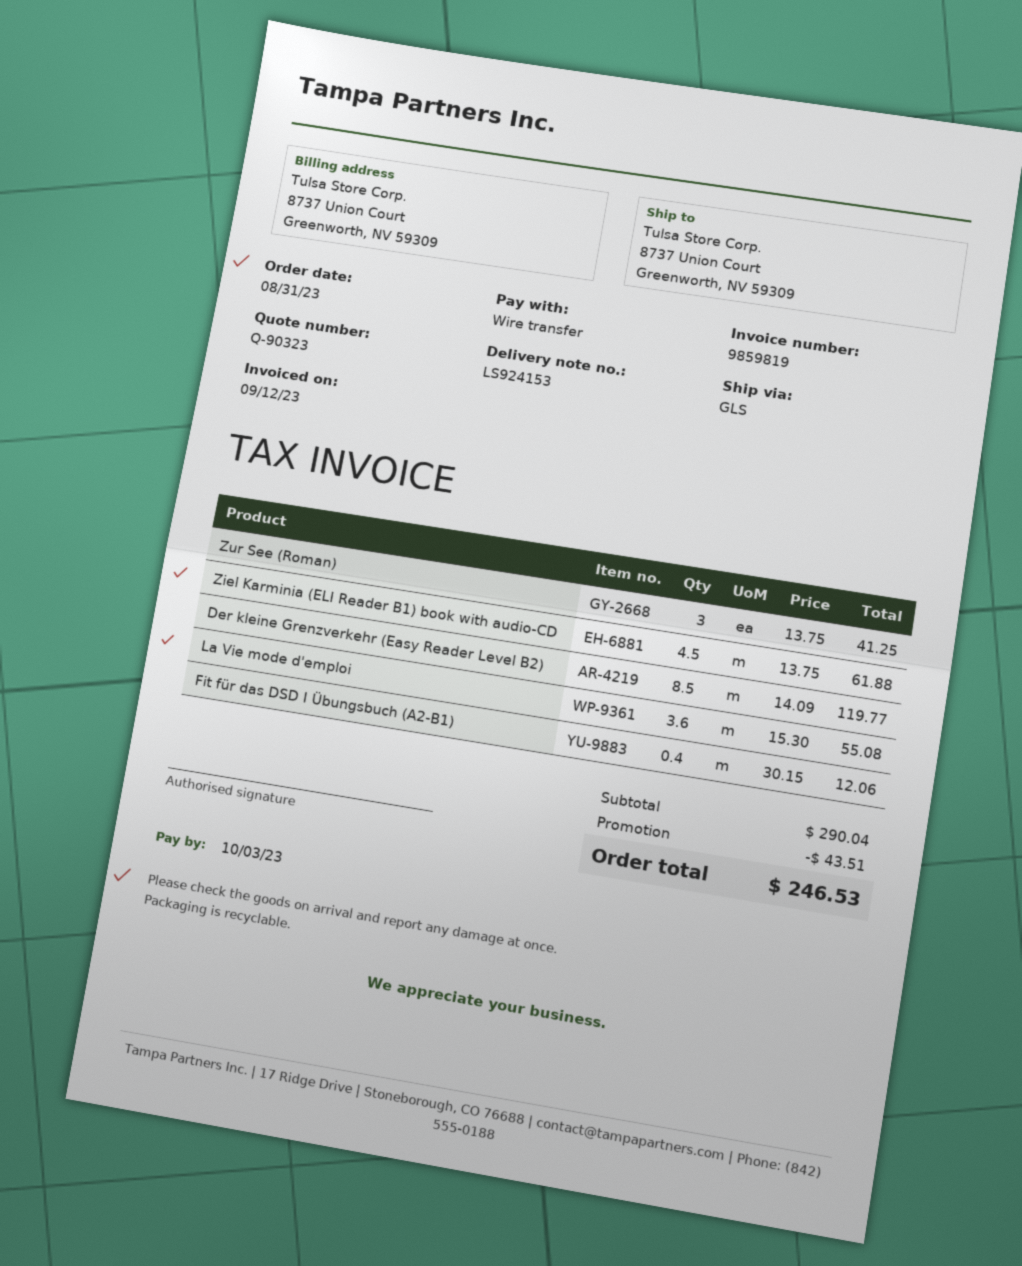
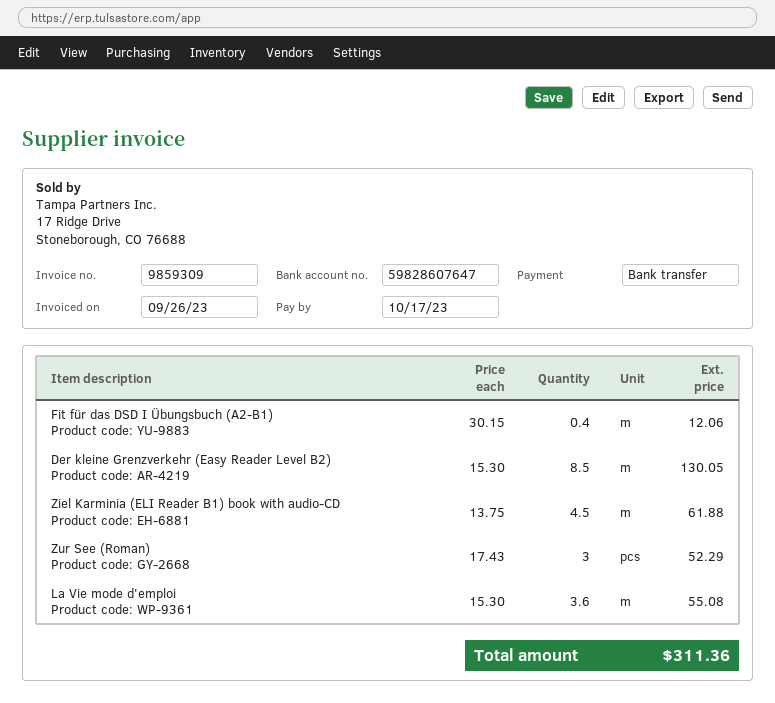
invoice number: 9859819 -> 9859309
invoice date: 2023-09-12 -> 2023-09-26
due date: 2023-10-03 -> 2023-10-17
Zur See (Roman): 3 x 13.75 = 41.25 -> 3 x 17.43 = 52.29
Der kleine Grenzverkehr (Easy Reader Level B2): 8.5 x 14.09 = 119.77 -> 8.5 x 15.30 = 130.05
discount: 43.51 -> none
total: 246.53 -> 311.36

